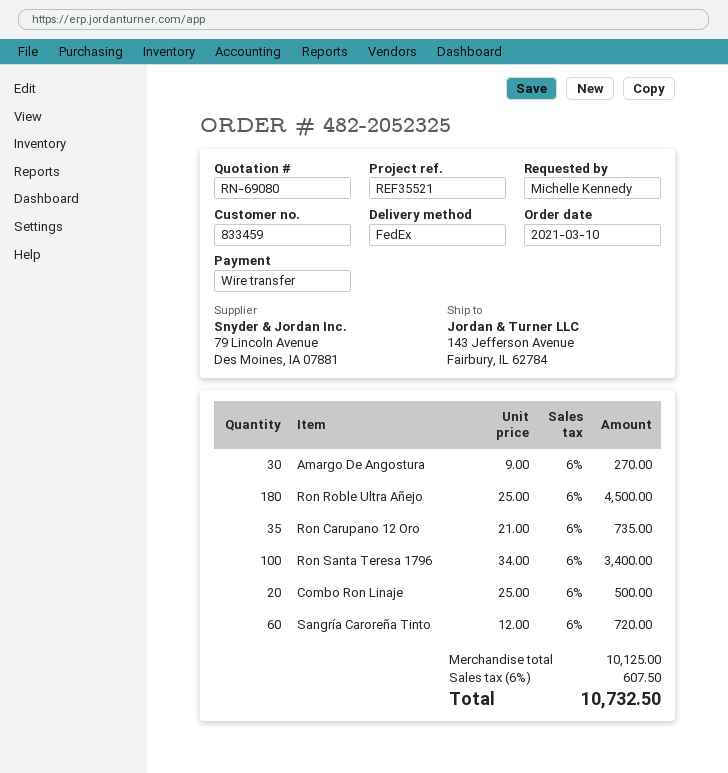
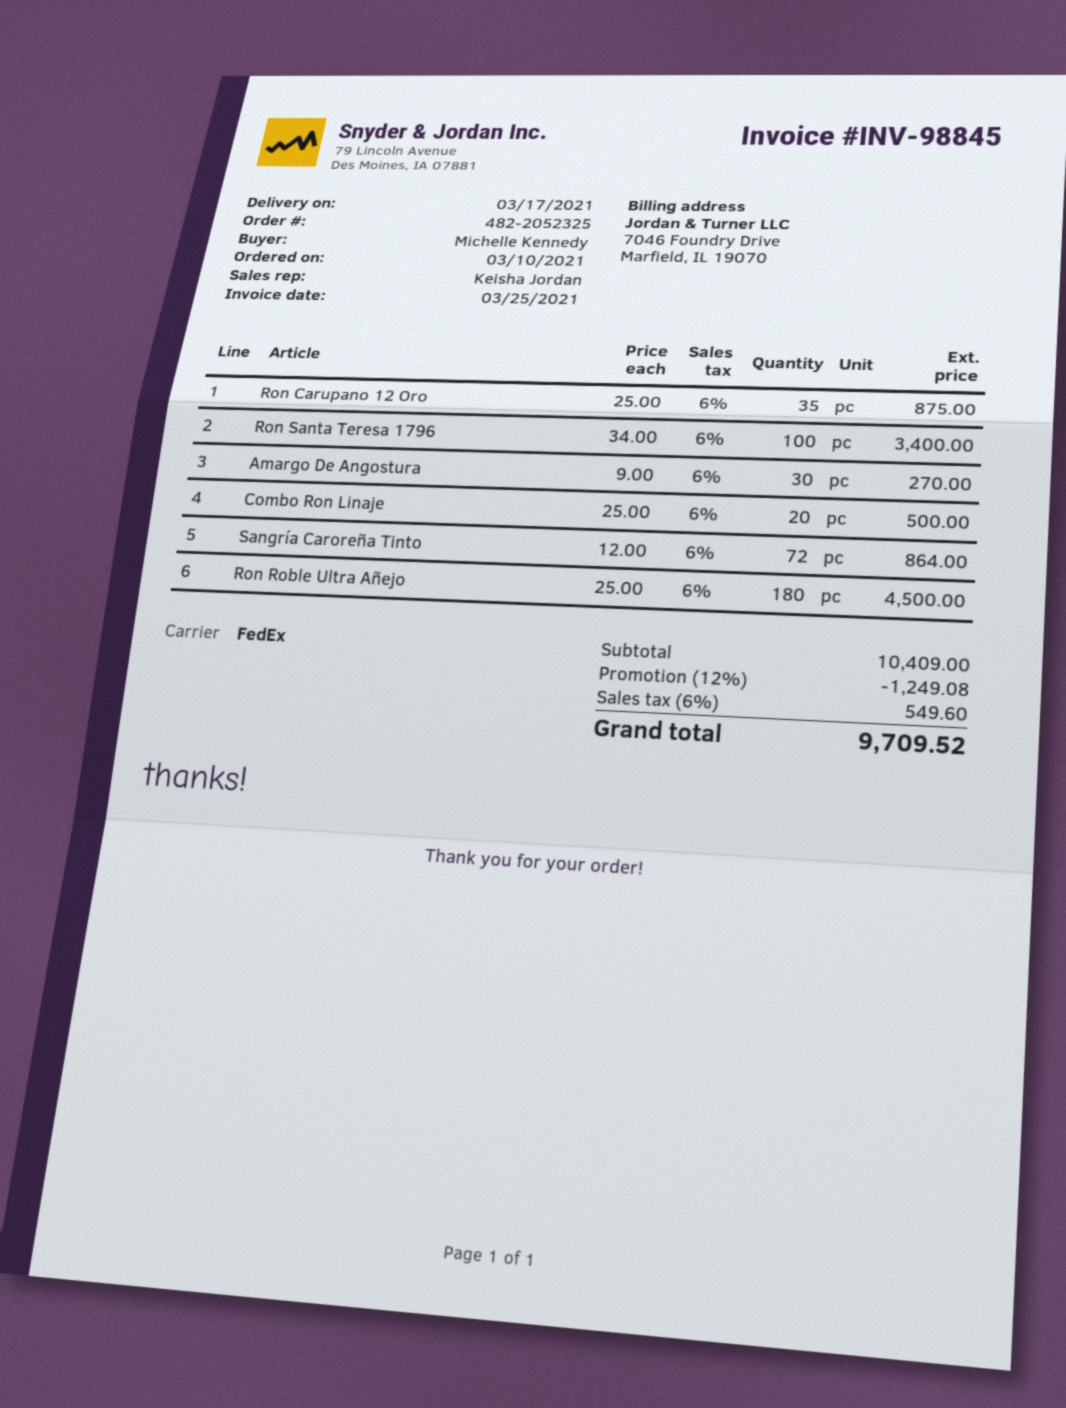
Ron Carupano 12 Oro: 35 x 21.00 = 735.00 -> 35 x 25.00 = 875.00
Sangría Caroreña Tinto: 60 x 12.00 = 720.00 -> 72 x 12.00 = 864.00
subtotal: 10125.00 -> 10409.00
discount: none -> 12% = 1249.08
tax: 6% = 607.50 -> 6% = 549.60
total: 10732.50 -> 9709.52

